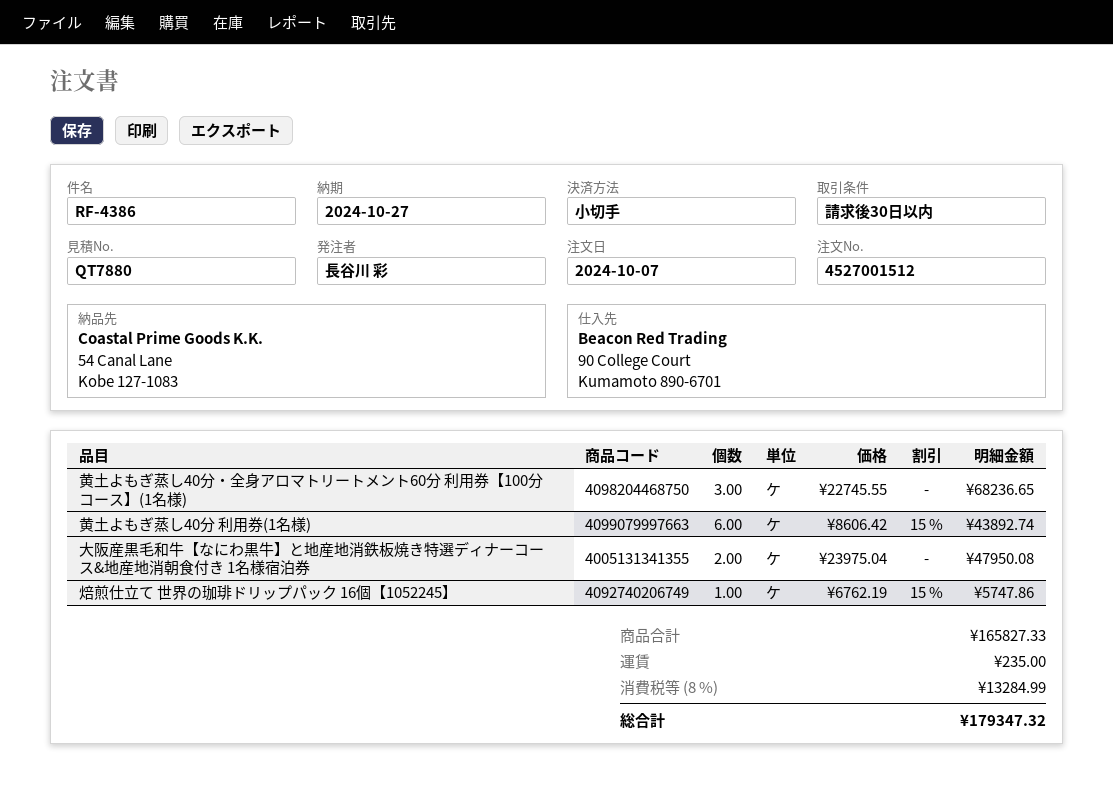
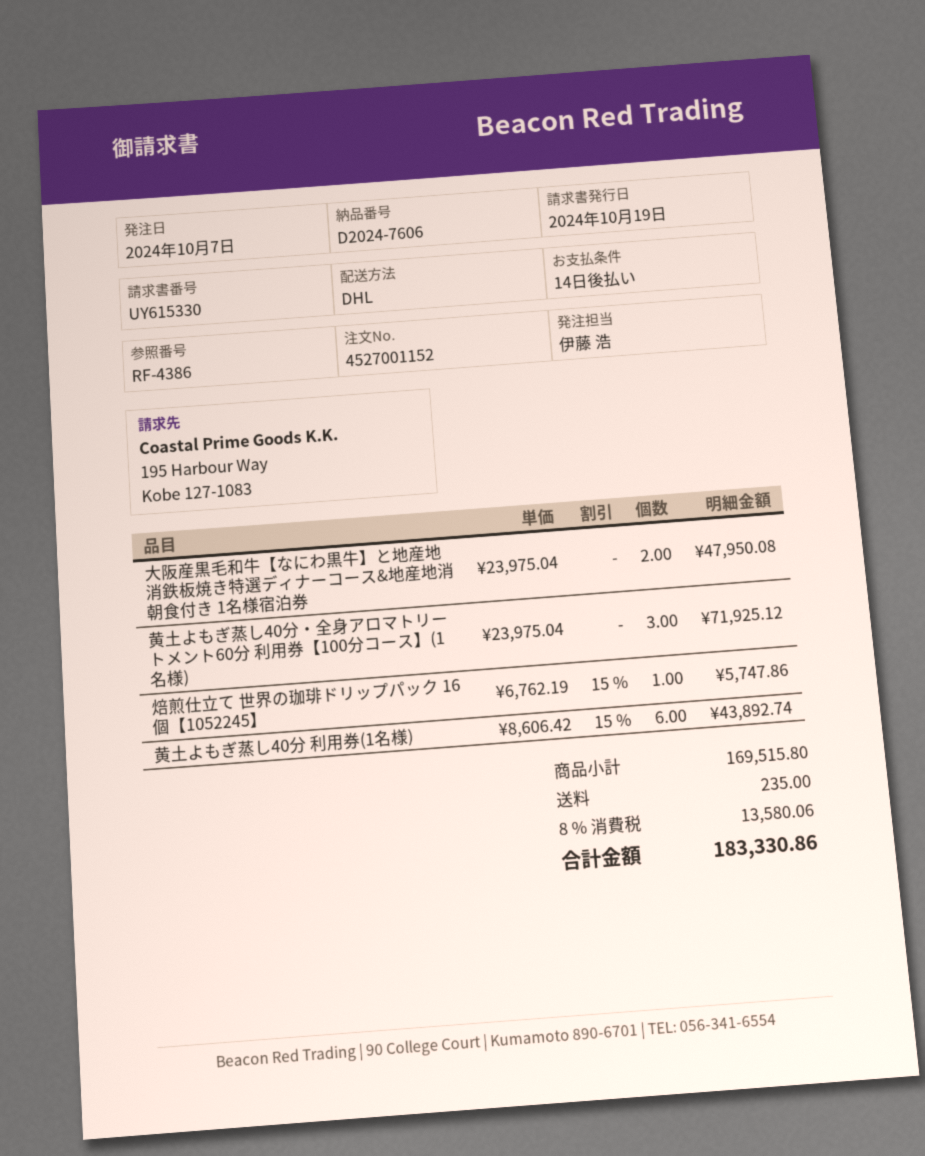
order number: 4527001512 -> 4527001152
payment terms: 30 days -> 14 days
ordered by: 長谷川 彩 -> 伊藤 浩
黄土よもぎ蒸し40分・全身アロマトリートメント60分 利用券【100分コース】(1名様): 3 x 22745.55 = 68236.65 -> 3 x 23975.04 = 71925.12
subtotal: 165827.33 -> 169515.80
tax: 8% = 13284.99 -> 8% = 13580.06
total: 179347.32 -> 183330.86

